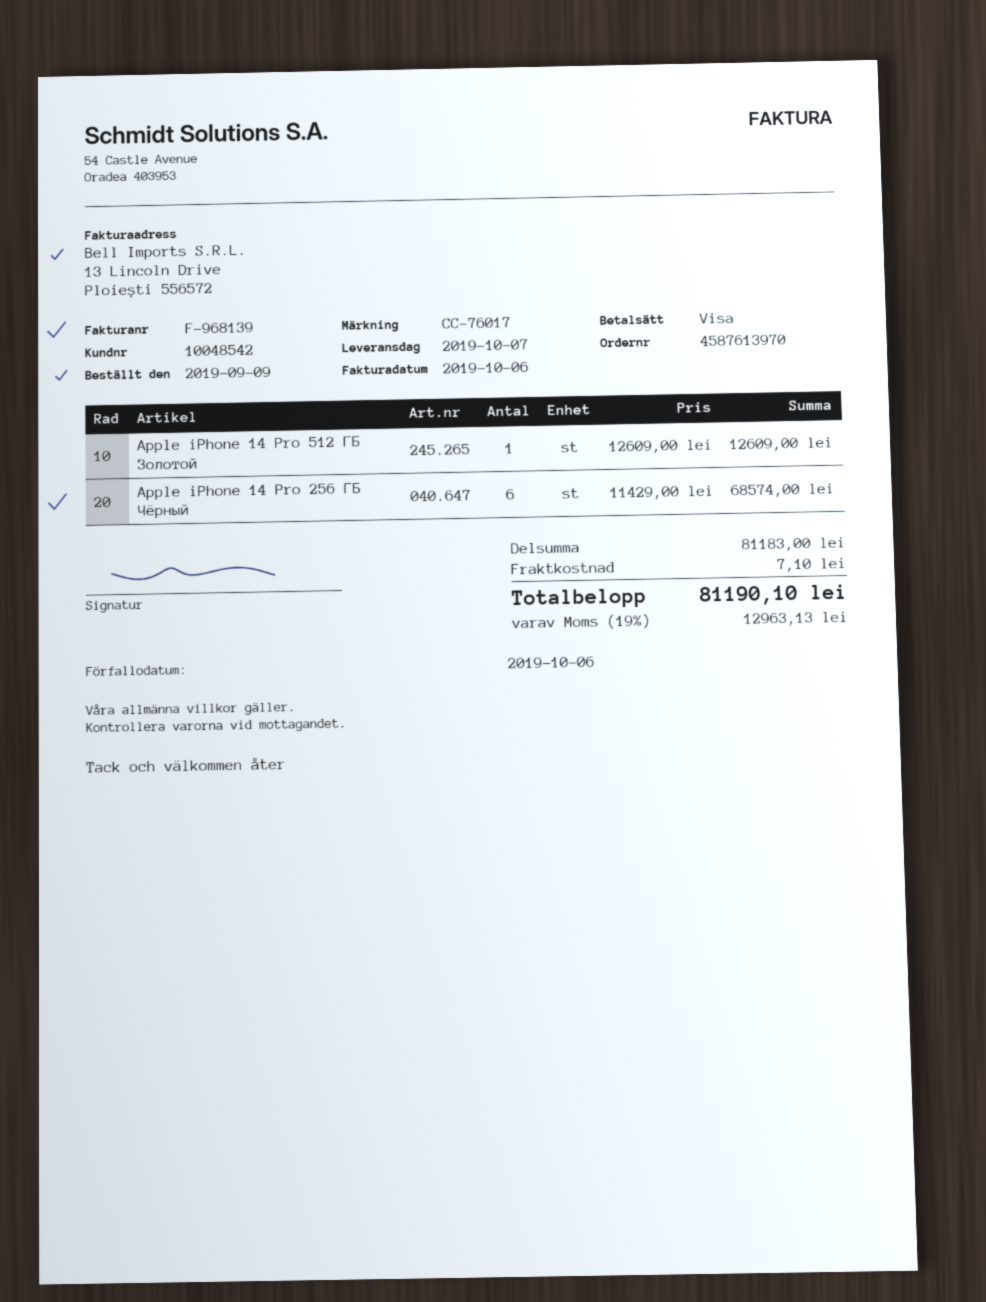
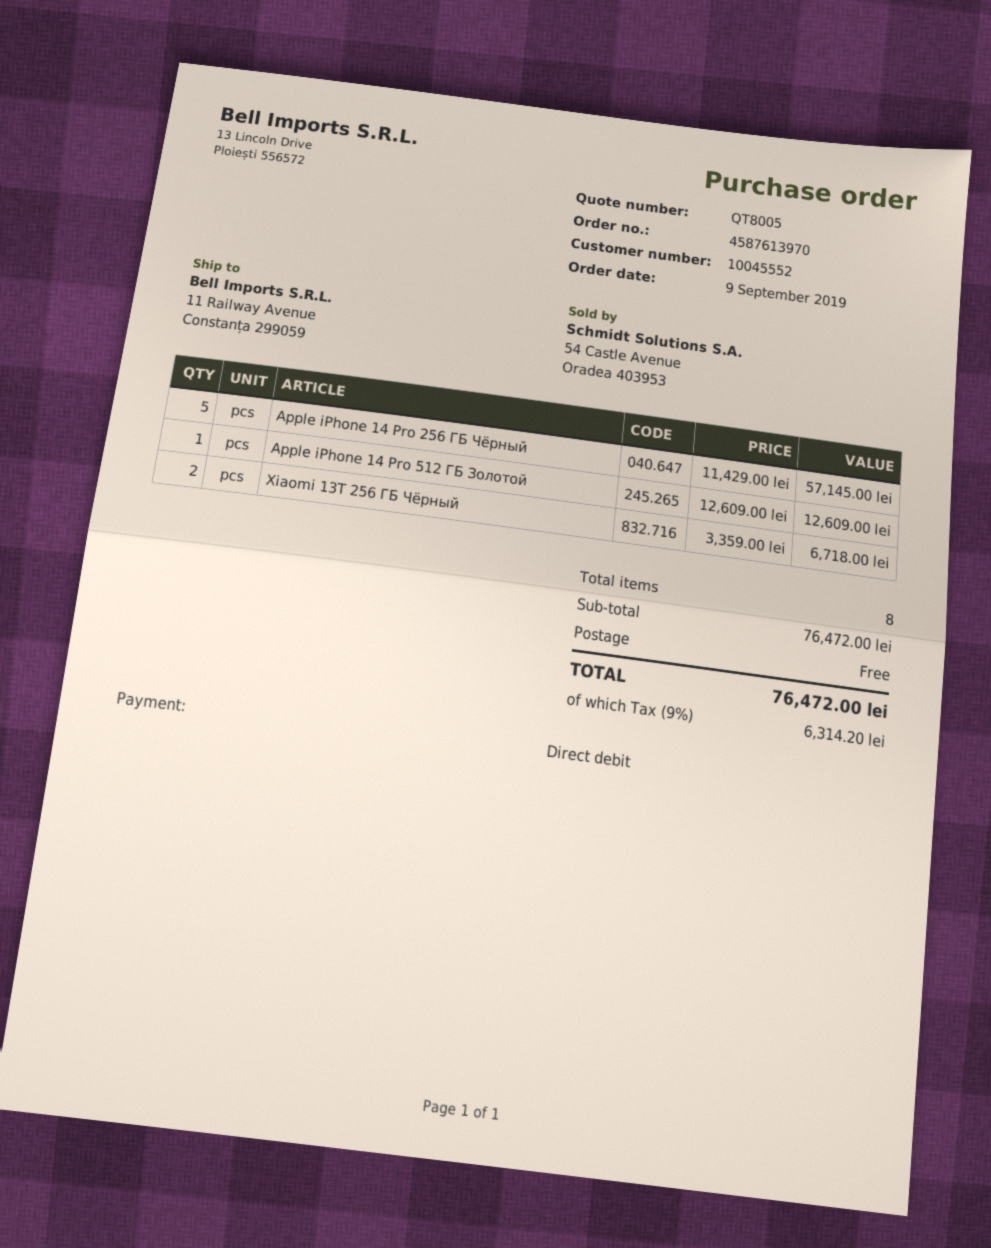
customer number: 10048542 -> 10045552
payment method: Visa -> direct debit
Apple iPhone 14 Pro 256 ГБ Чёрный: 6 x 11429.00 = 68574.00 -> 5 x 11429.00 = 57145.00
Xiaomi 13T 256 ГБ Чёрный: none -> 2 x 3359.00 = 6718.00
subtotal: 81183.00 -> 76472.00
shipping: 7.10 -> 0.00
tax: 19% = 12963.13 -> 9% = 6314.20
total: 81190.10 -> 76472.00

